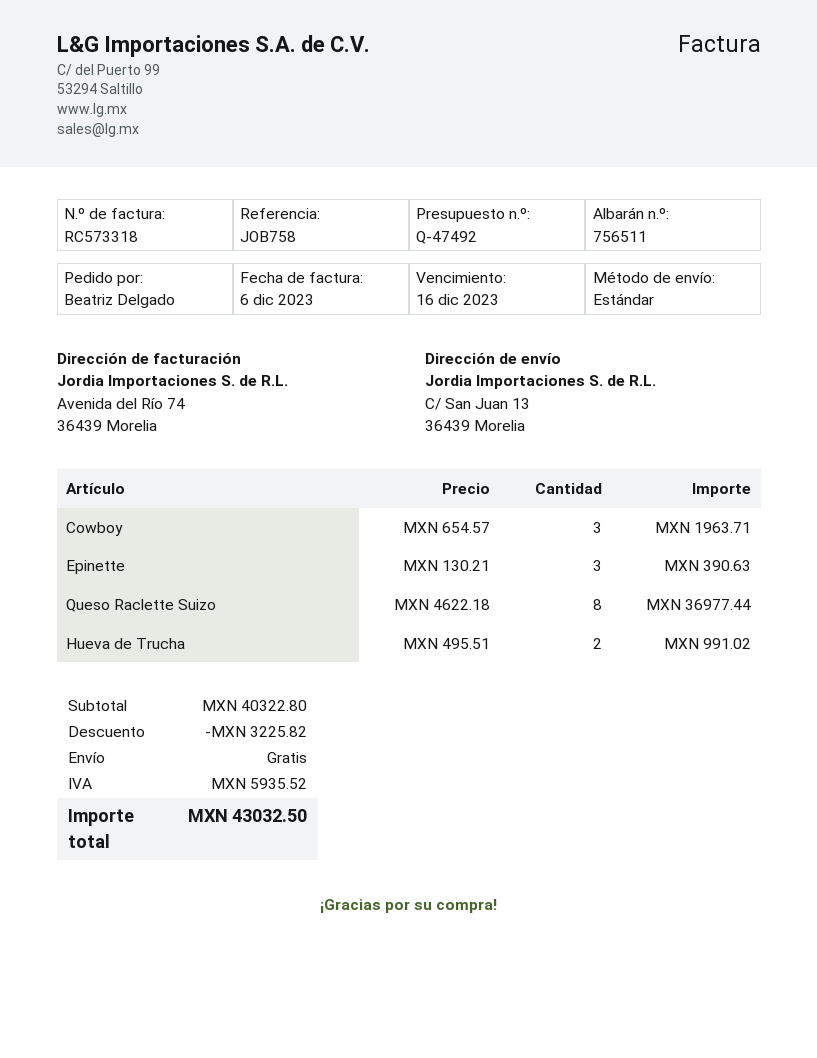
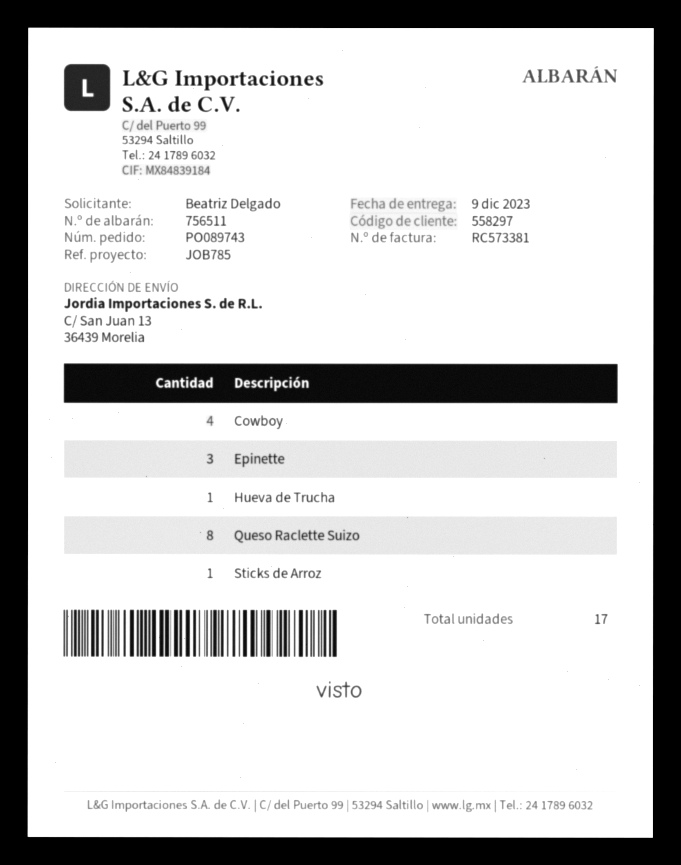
invoice number: RC573318 -> RC573381
reference: JOB758 -> JOB785
Cowboy: 3 -> 4
Hueva de Trucha: 2 -> 1
Sticks de Arroz: none -> 1

